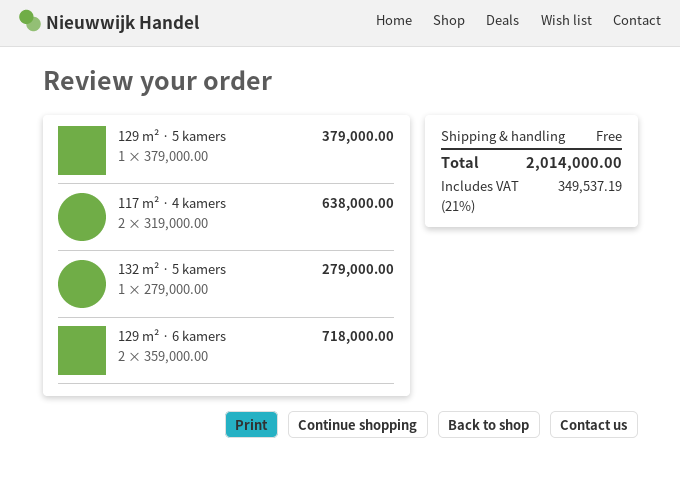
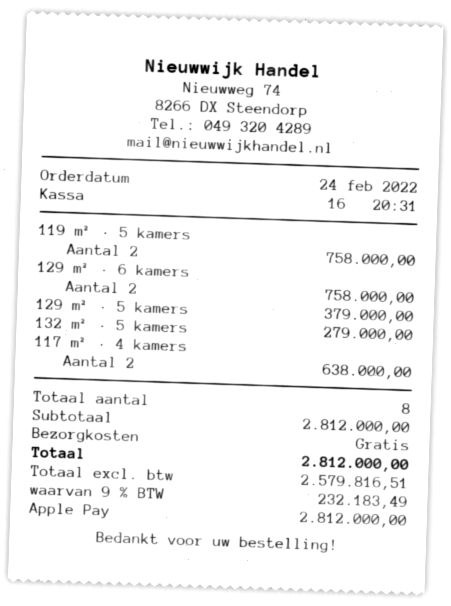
129 m² · 6 kamers: 2 for 718000.00 -> 2 for 758000.00
119 m² · 5 kamers: none -> 2 for 758000.00
tax: 21% = 349537.19 -> 9% = 232183.49
total: 2014000.00 -> 2812000.00

